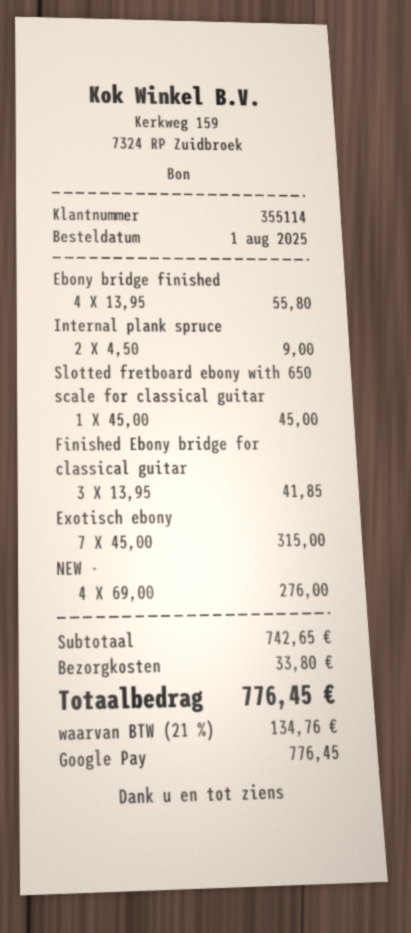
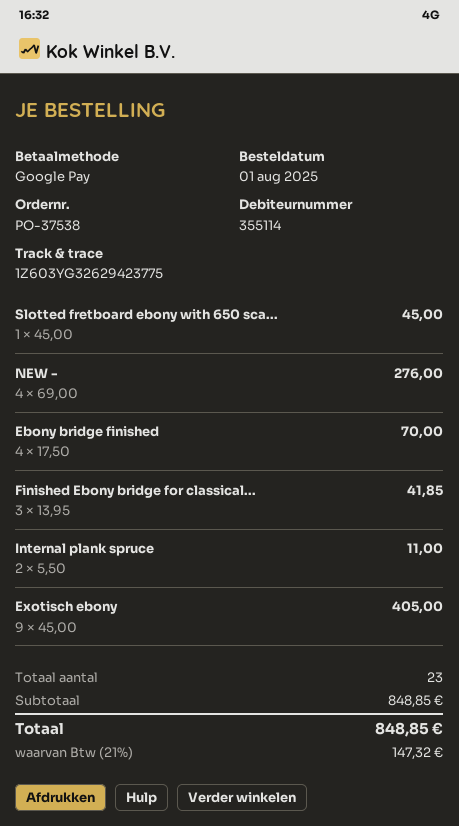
Ebony bridge finished: 4 x 13.95 = 55.80 -> 4 x 17.50 = 70.00
Internal plank spruce: 2 x 4.50 = 9.00 -> 2 x 5.50 = 11.00
Exotisch ebony: 7 x 45.00 = 315.00 -> 9 x 45.00 = 405.00
subtotal: 742.65 -> 848.85
shipping: 33.80 -> none
tax: 21% = 134.76 -> 21% = 147.32
total: 776.45 -> 848.85

